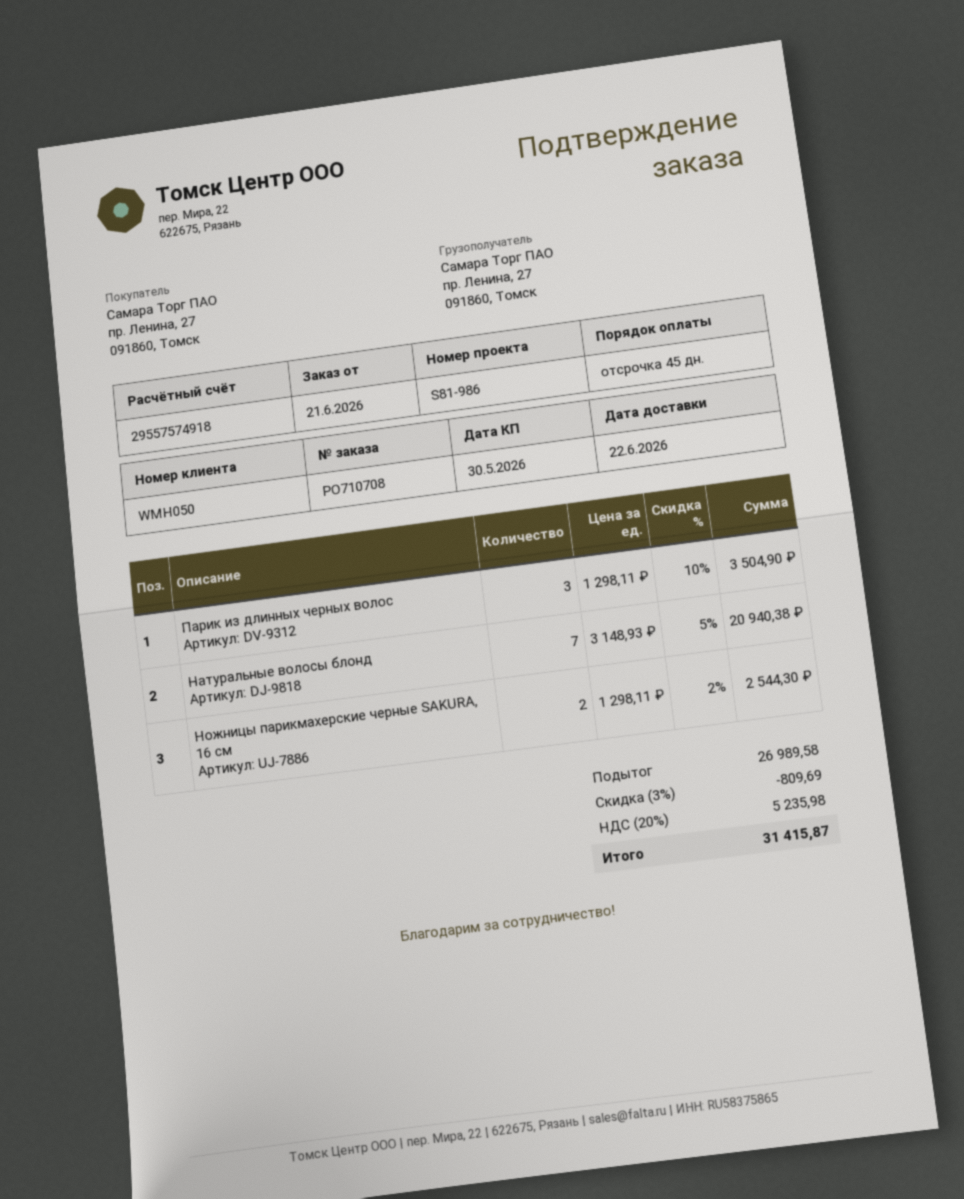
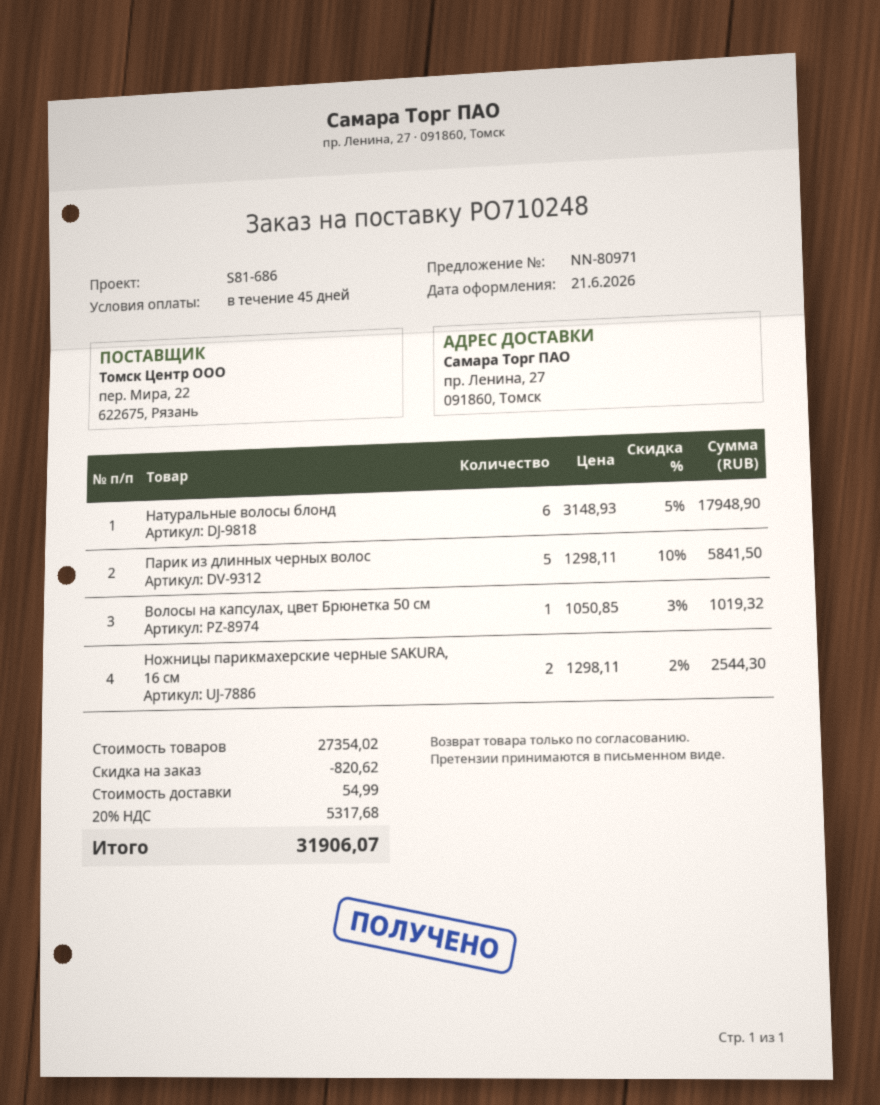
order number: PO710708 -> PO710248
reference: S81-986 -> S81-686
Парик из длинных черных волос: 3 x 1298.11 - 10% = 3504.90 -> 5 x 1298.11 - 10% = 5841.50
Натуральные волосы блонд: 7 x 3148.93 - 5% = 20940.38 -> 6 x 3148.93 - 5% = 17948.90
Волосы на капсулах, цвет Брюнетка 50 см: none -> 1 x 1050.85 - 3% = 1019.32
subtotal: 26989.58 -> 27354.02
discount: 809.69 -> 820.62
shipping: none -> 54.99
tax: 20% = 5235.98 -> 20% = 5317.68
total: 31415.87 -> 31906.07

